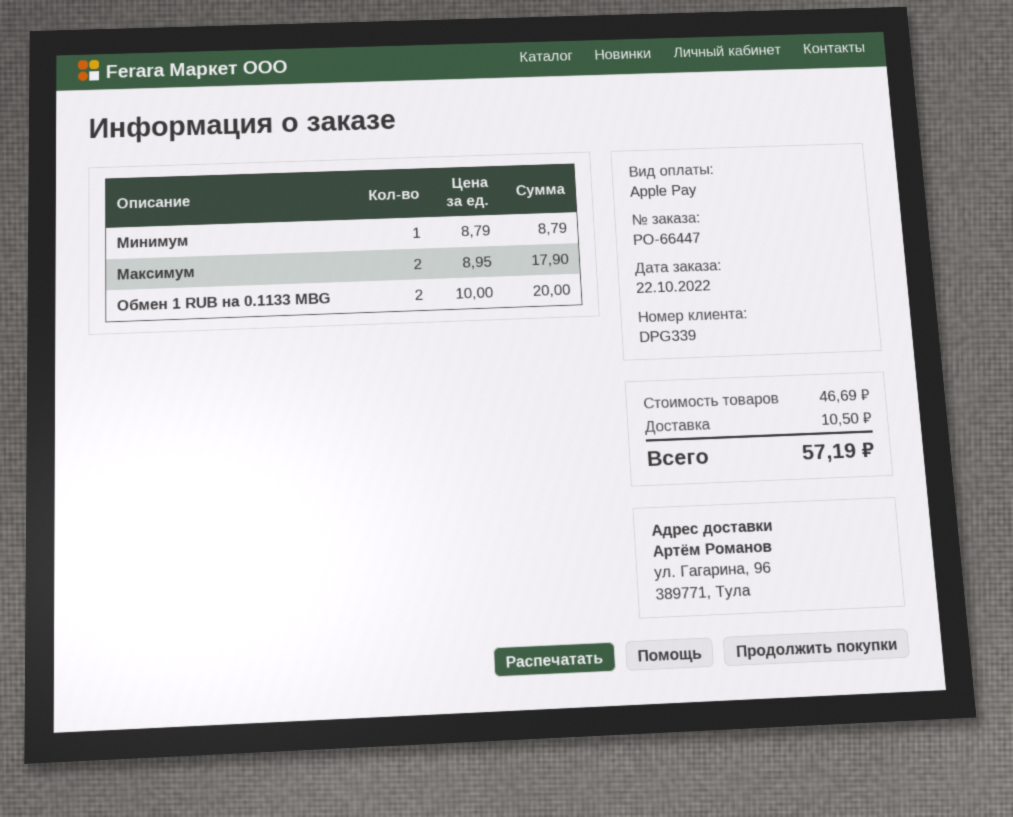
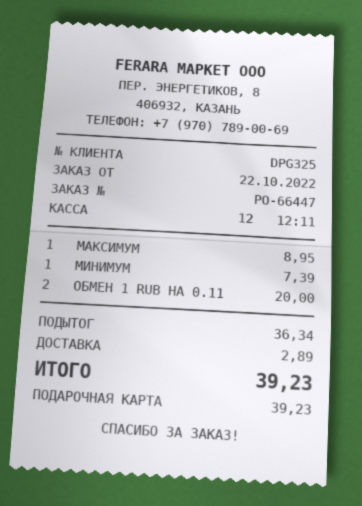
customer number: DPG339 -> DPG325
payment method: Apple Pay -> gift card
Минимум: 1 for 8.79 -> 1 for 7.39
Максимум: 2 for 17.90 -> 1 for 8.95
subtotal: 46.69 -> 36.34
shipping: 10.50 -> 2.89
total: 57.19 -> 39.23

